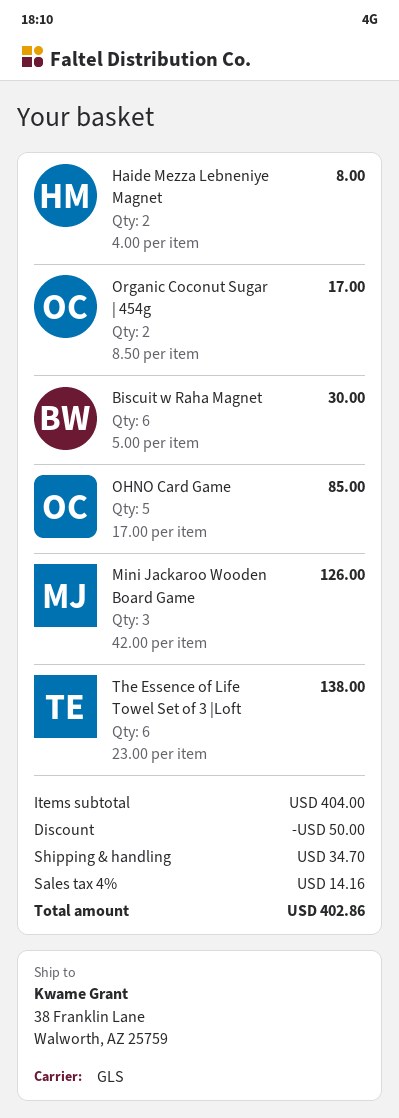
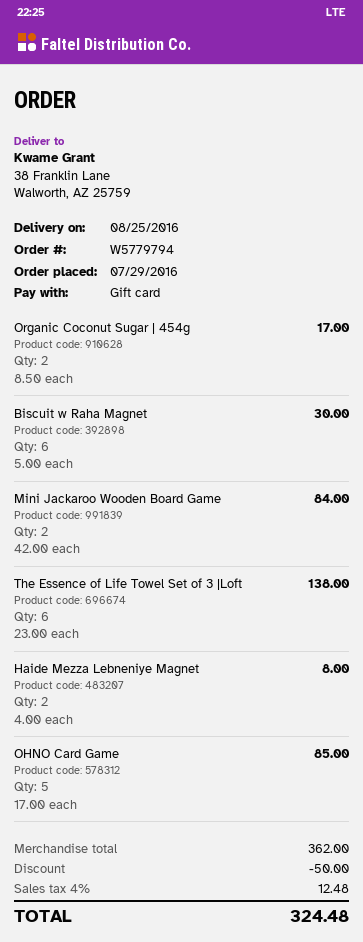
Mini Jackaroo Wooden Board Game: 3 x 42.00 = 126.00 -> 2 x 42.00 = 84.00
subtotal: 404.00 -> 362.00
shipping: 34.70 -> none
tax: 4% = 14.16 -> 4% = 12.48
total: 402.86 -> 324.48

